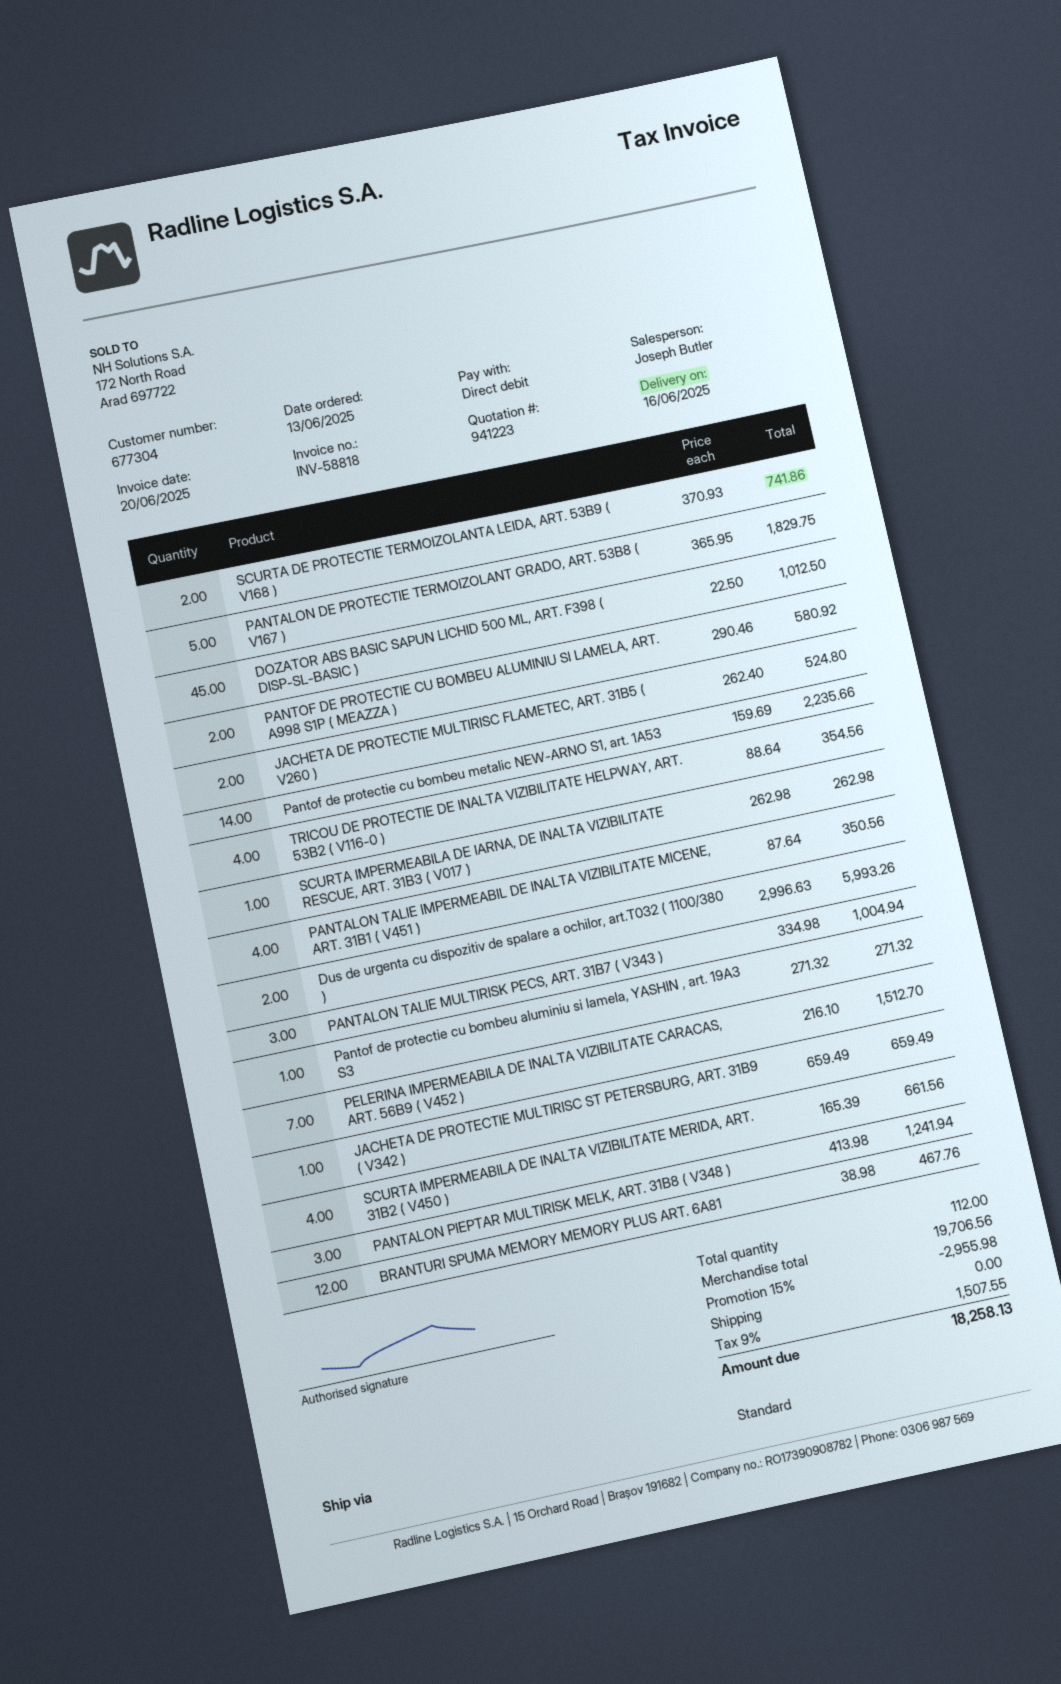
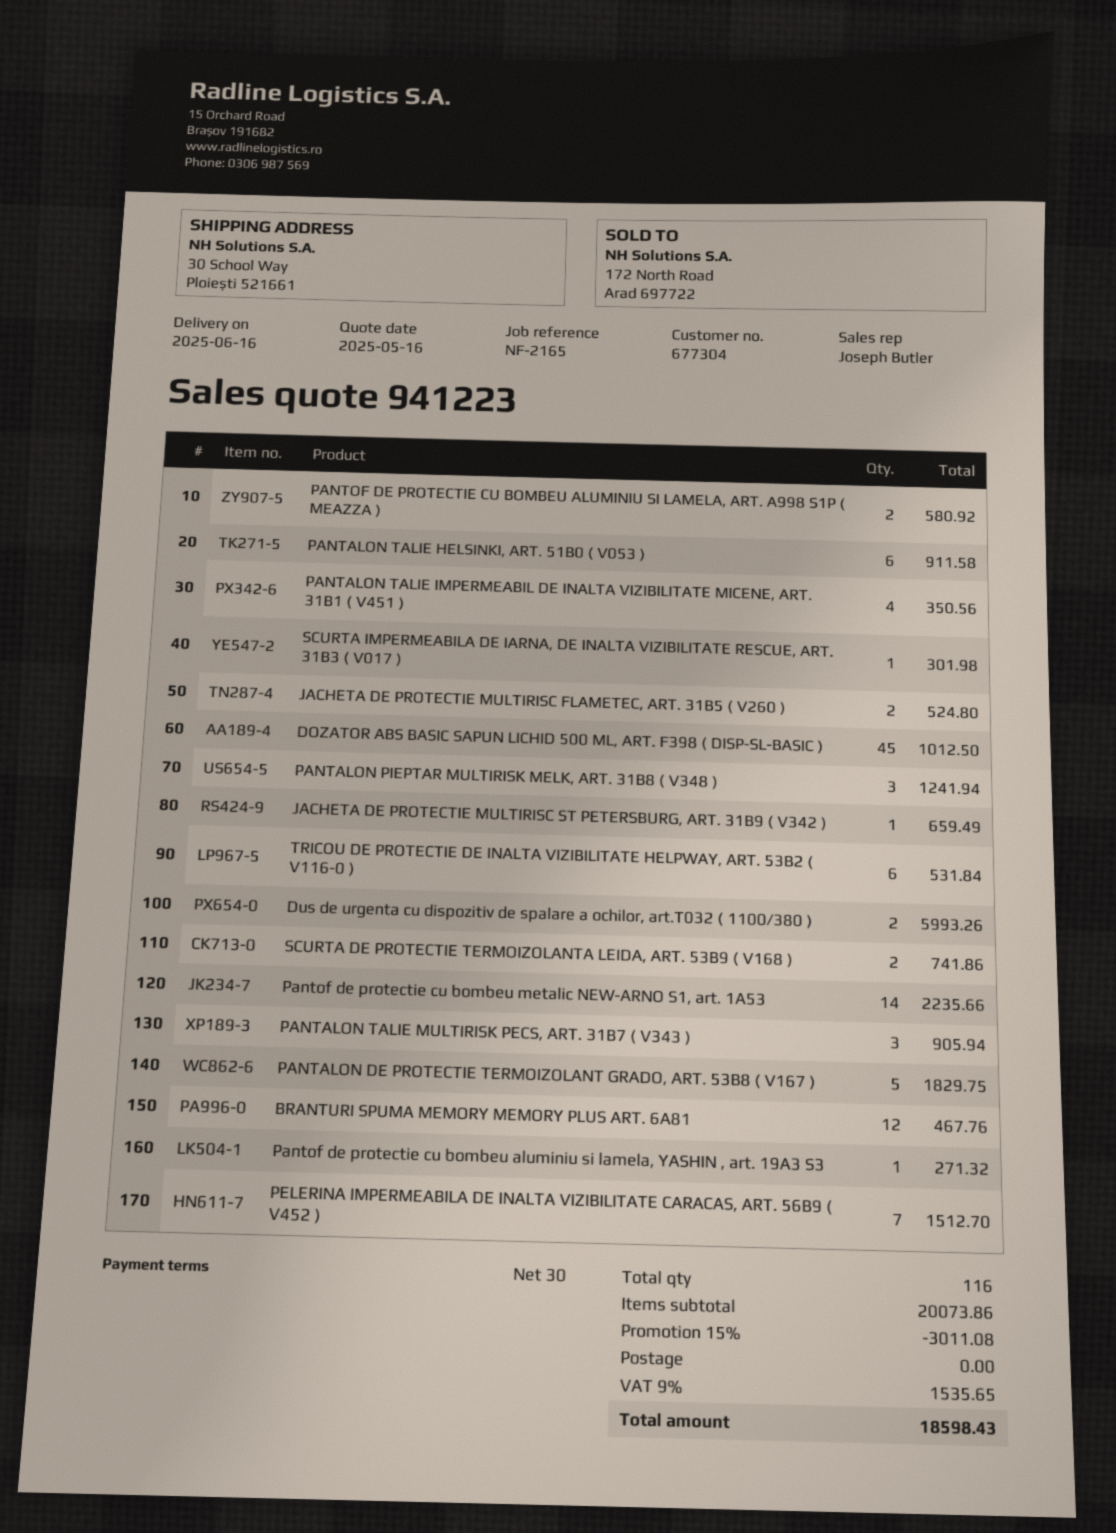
TRICOU DE PROTECTIE DE INALTA VIZIBILITATE HELPWAY, ART. 53B2 ( V116-0 ): 4 for 354.56 -> 6 for 531.84
SCURTA IMPERMEABILA DE IARNA, DE INALTA VIZIBILITATE RESCUE, ART. 31B3 ( V017 ): 1 for 262.98 -> 1 for 301.98
PANTALON TALIE MULTIRISK PECS, ART. 31B7 ( V343 ): 3 for 1004.94 -> 3 for 905.94
SCURTA IMPERMEABILA DE INALTA VIZIBILITATE MERIDA, ART. 31B2 ( V450 ): 4 for 661.56 -> none
PANTALON TALIE HELSINKI, ART. 51B0 ( V053 ): none -> 6 for 911.58
total quantity: 112 -> 116
subtotal: 19706.56 -> 20073.86
discount: 15% = 2955.98 -> 15% = 3011.08
tax: 9% = 1507.55 -> 9% = 1535.65
total: 18258.13 -> 18598.43

